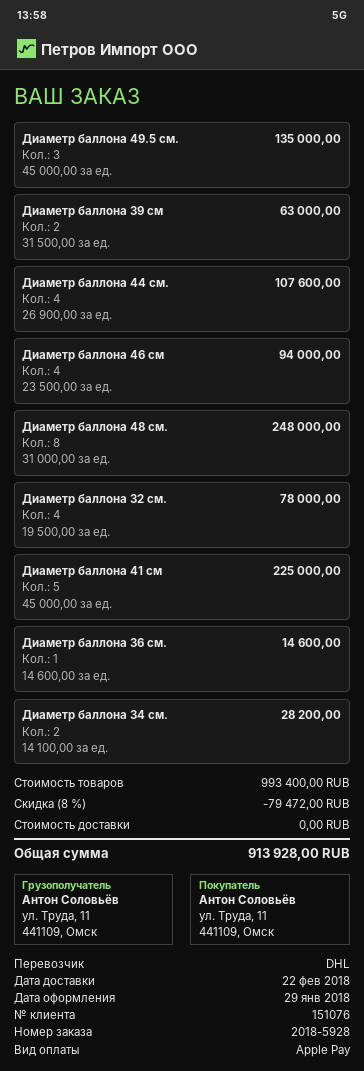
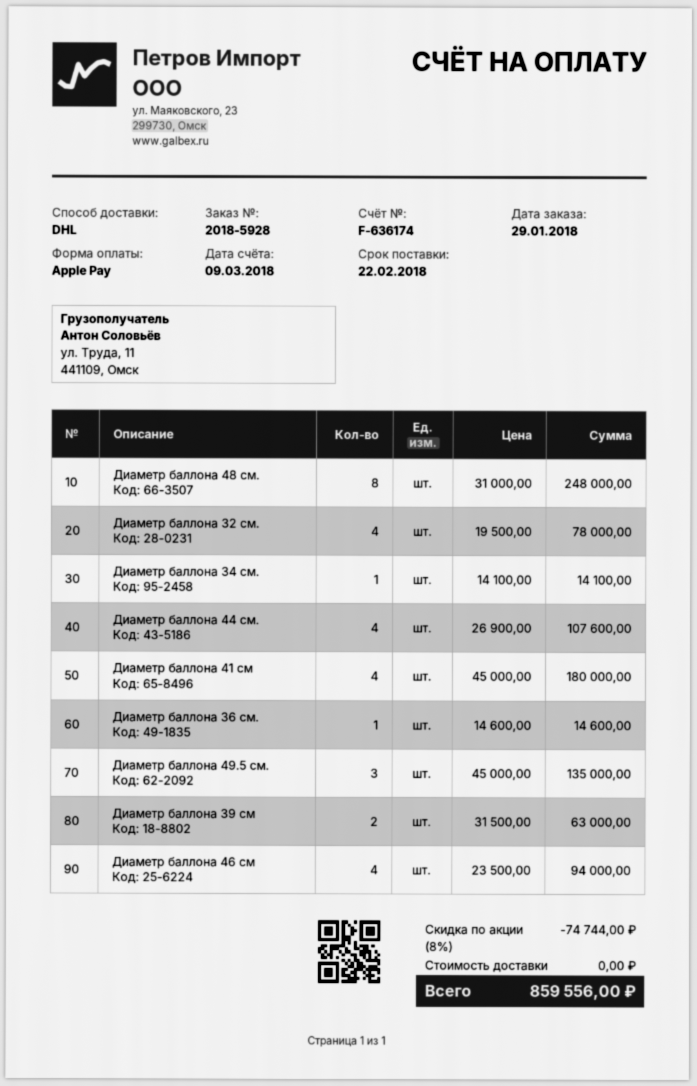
Диаметр баллона 41 см: 5 x 45000.00 = 225000.00 -> 4 x 45000.00 = 180000.00
Диаметр баллона 34 см.: 2 x 14100.00 = 28200.00 -> 1 x 14100.00 = 14100.00
discount: 8% = 79472.00 -> 8% = 74744.00
total: 913928.00 -> 859556.00

